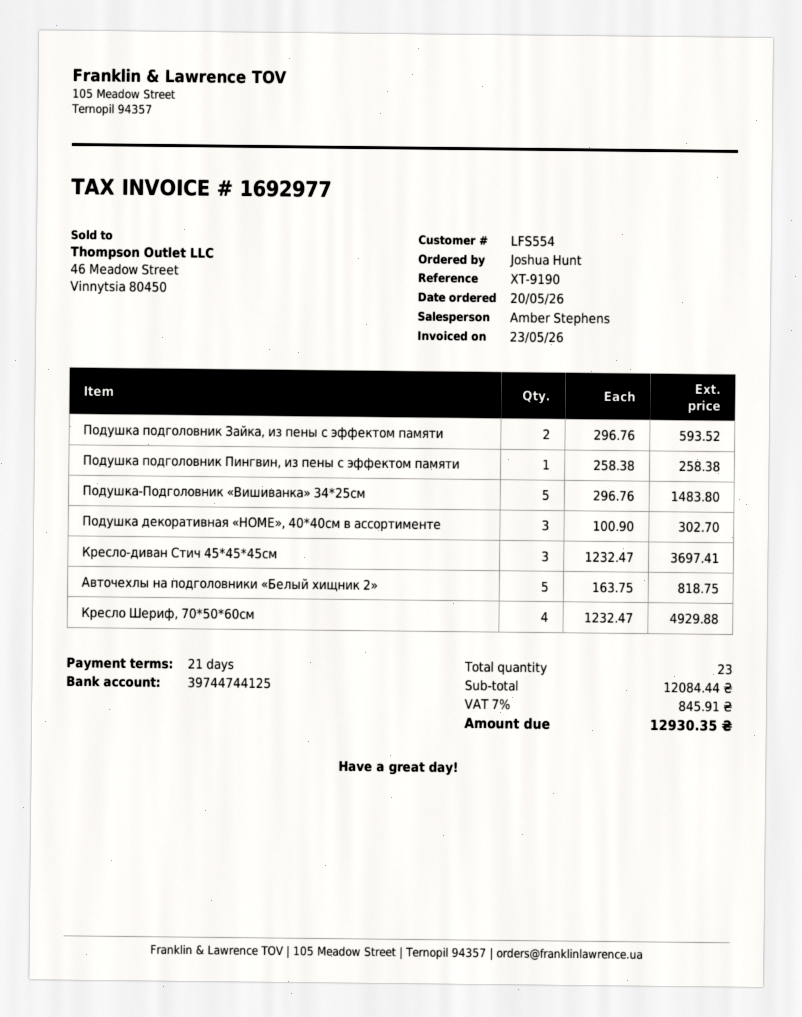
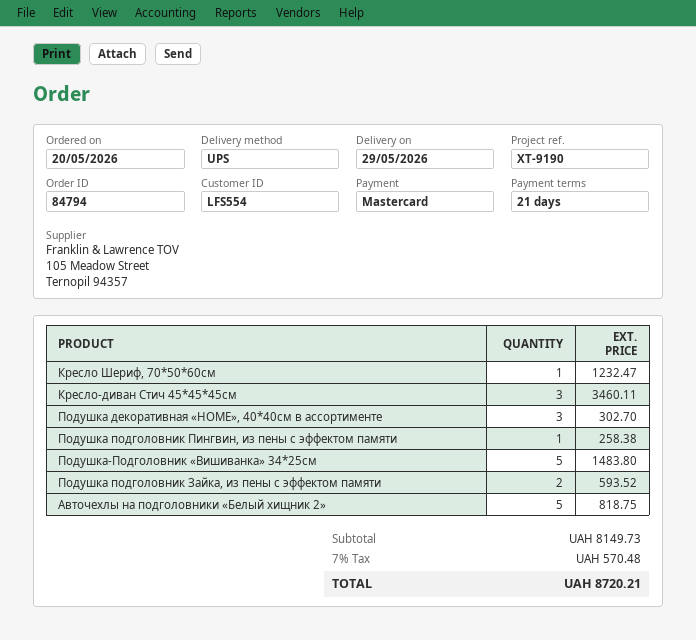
Кресло-диван Стич 45*45*45см: 3 for 3697.41 -> 3 for 3460.11
Кресло Шериф, 70*50*60см: 4 for 4929.88 -> 1 for 1232.47
subtotal: 12084.44 -> 8149.73
tax: 7% = 845.91 -> 7% = 570.48
total: 12930.35 -> 8720.21

